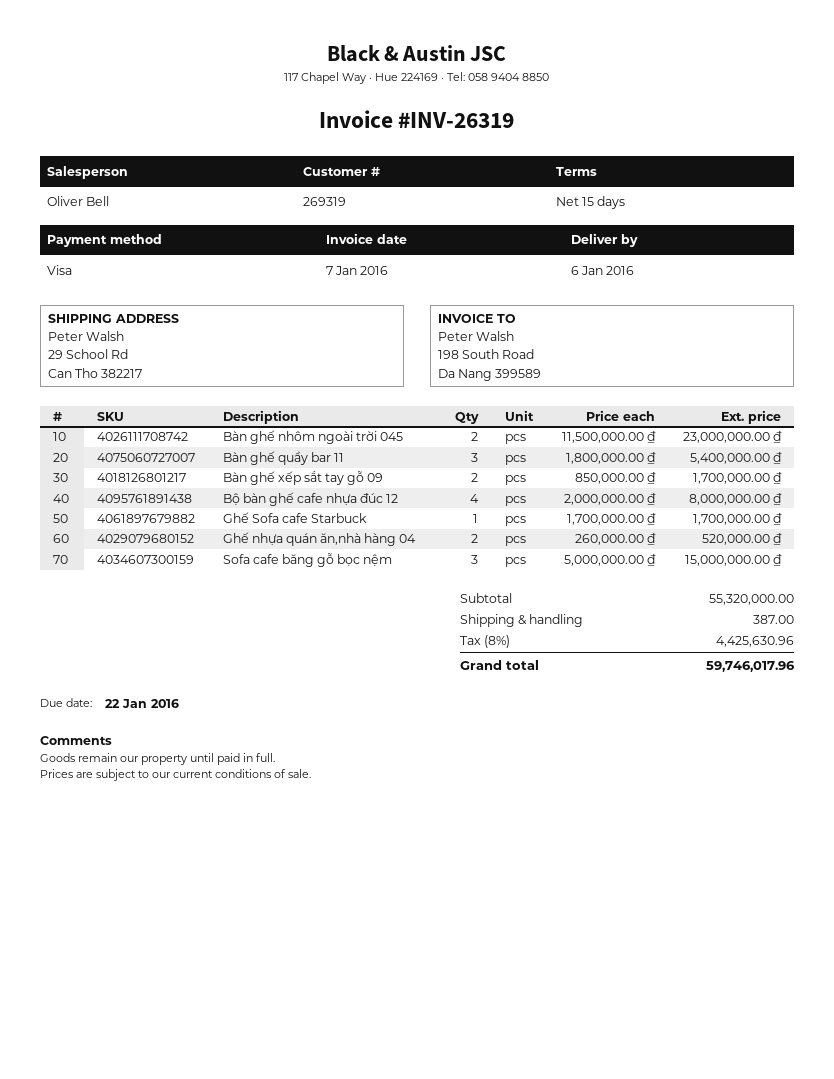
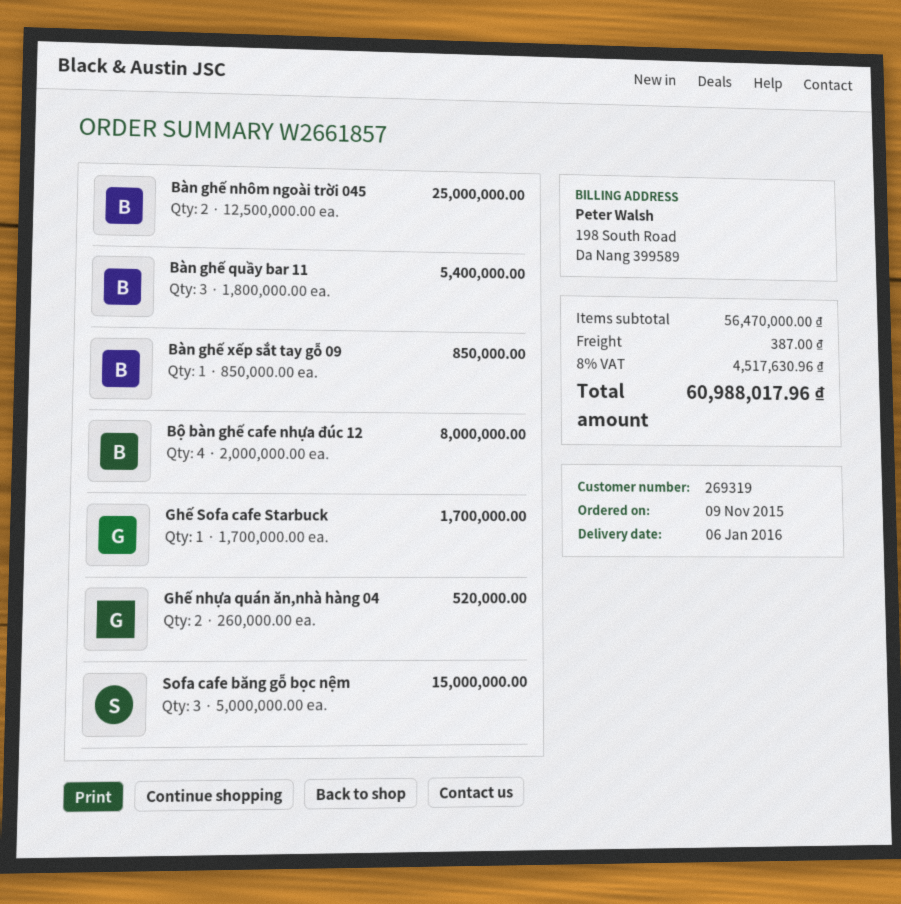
Bàn ghế nhôm ngoài trời 045: 2 x 11500000.00 = 23000000.00 -> 2 x 12500000.00 = 25000000.00
Bàn ghế xếp sắt tay gỗ 09: 2 x 850000.00 = 1700000.00 -> 1 x 850000.00 = 850000.00
subtotal: 55320000.00 -> 56470000.00
tax: 8% = 4425630.96 -> 8% = 4517630.96
total: 59746017.96 -> 60988017.96

